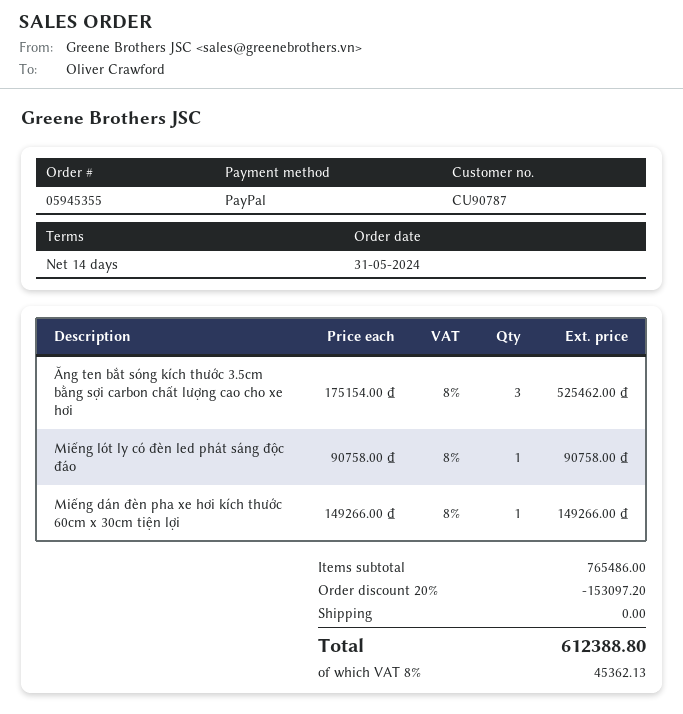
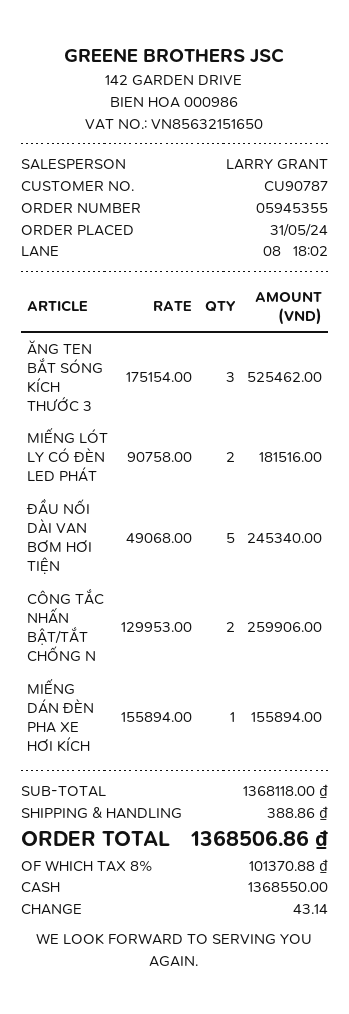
payment method: PayPal -> cash
Miếng lót ly có đèn led phát sáng độc đáo: 1 x 90758.00 = 90758.00 -> 2 x 90758.00 = 181516.00
Miếng dán đèn pha xe hơi kích thước 60cm x 30cm tiện lợi: 1 x 149266.00 = 149266.00 -> 1 x 155894.00 = 155894.00
ĐẦU NỐI DÀI VAN BƠM HƠI TIỆN: none -> 5 x 49068.00 = 245340.00
CÔNG TẮC NHẤN BẬT/TẮT CHỐNG N: none -> 2 x 129953.00 = 259906.00
subtotal: 765486.00 -> 1368118.00
discount: 20% = 153097.20 -> none
shipping: 0.00 -> 388.86
tax: 8% = 45362.13 -> 8% = 101370.88
total: 612388.80 -> 1368506.86

